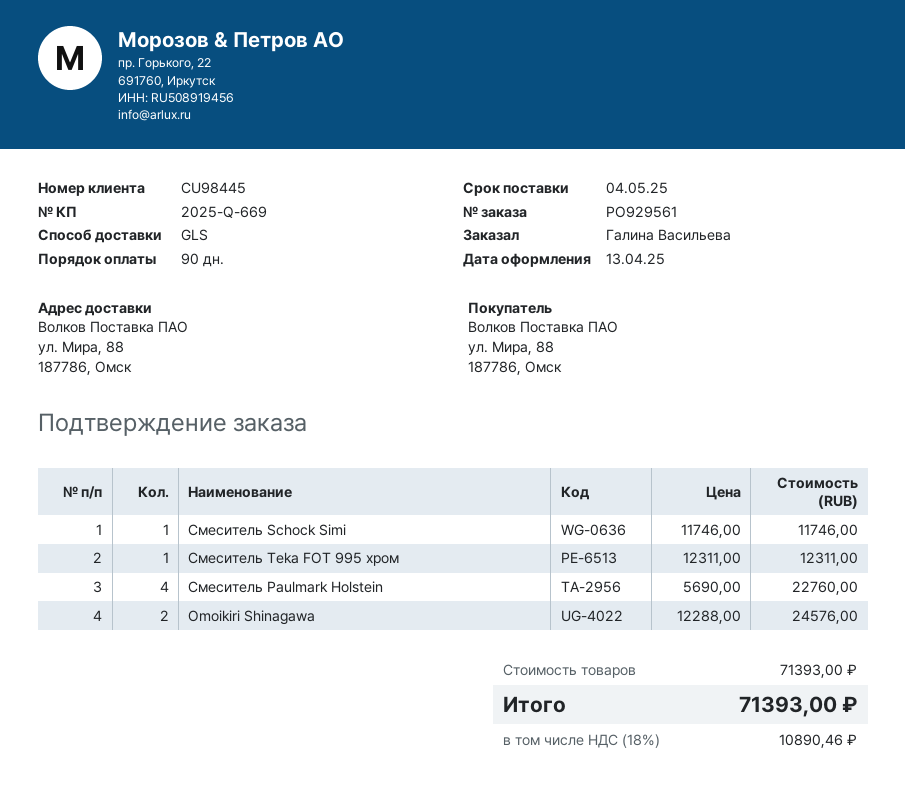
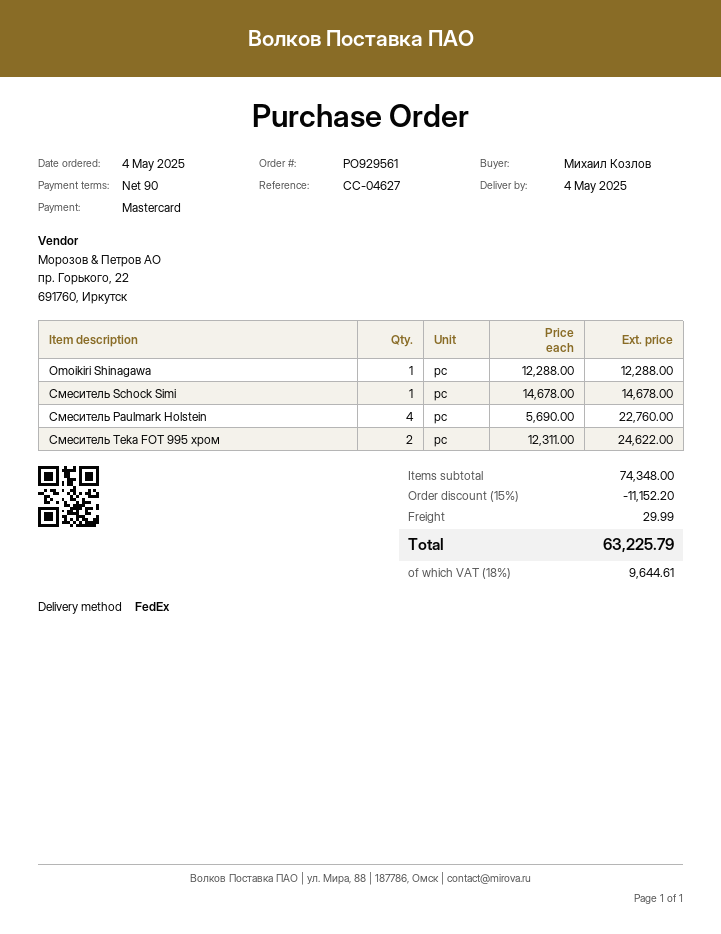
order date: 2025-04-13 -> 2025-05-04
ordered by: Галина Васильева -> Михаил Козлов
shipping method: GLS -> FedEx
Смеситель Schock Simi: 1 x 11746.00 = 11746.00 -> 1 x 14678.00 = 14678.00
Смеситель Teka FOT 995 хром: 1 x 12311.00 = 12311.00 -> 2 x 12311.00 = 24622.00
Omoikiri Shinagawa: 2 x 12288.00 = 24576.00 -> 1 x 12288.00 = 12288.00
subtotal: 71393.00 -> 74348.00
discount: none -> 15% = 11152.20
shipping: none -> 29.99
tax: 18% = 10890.46 -> 18% = 9644.61
total: 71393.00 -> 63225.79

